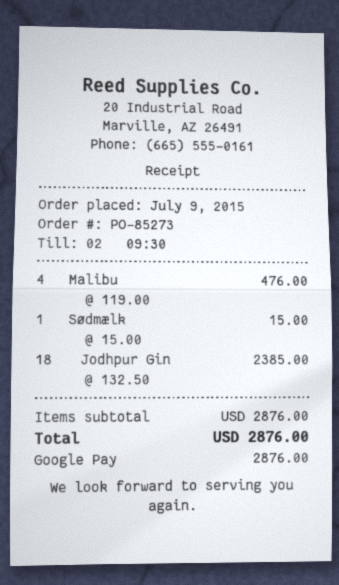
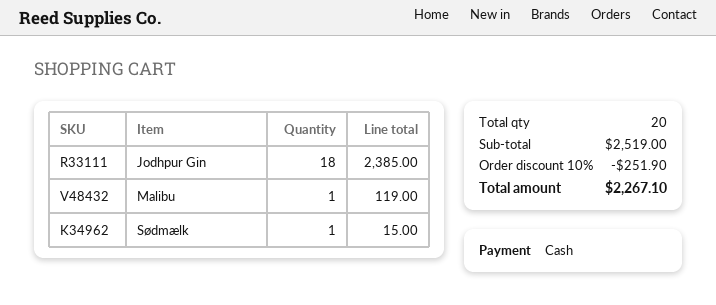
payment method: Google Pay -> cash
Malibu: 4 for 476.00 -> 1 for 119.00
subtotal: 2876.00 -> 2519.00
discount: none -> 10% = 251.90
total: 2876.00 -> 2267.10

